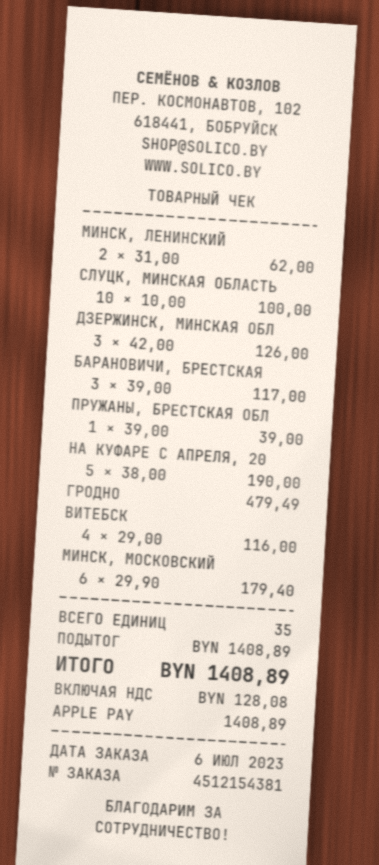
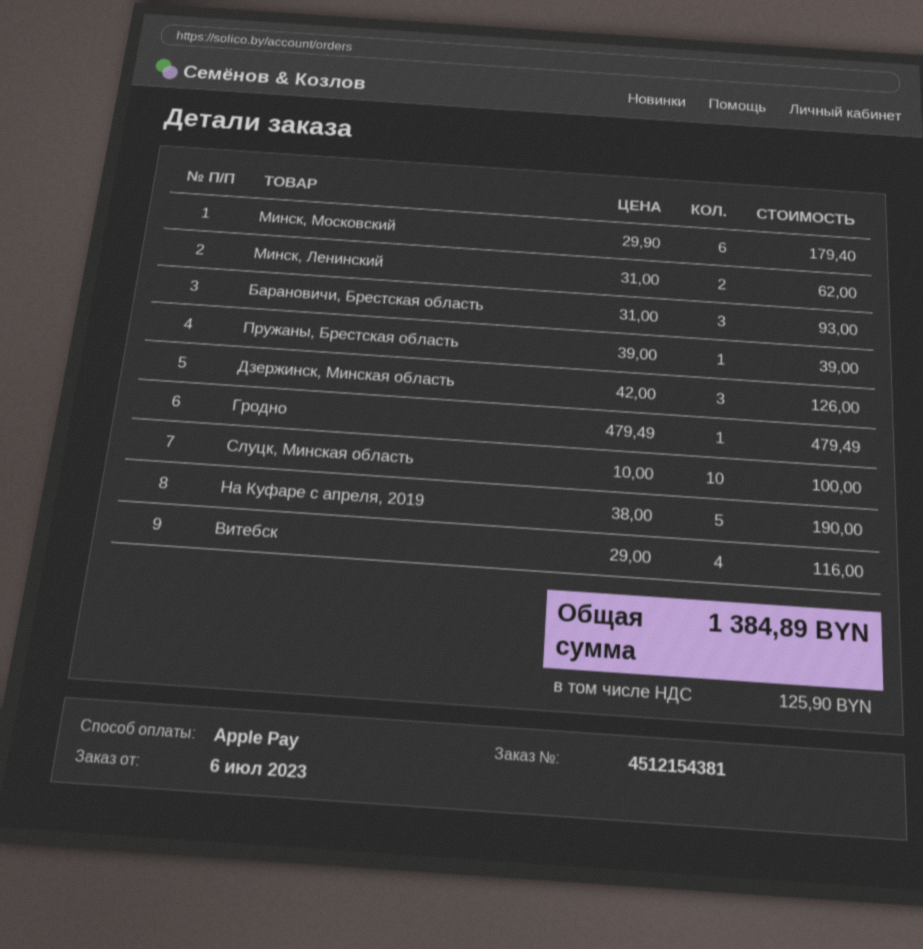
БАРАНОВИЧИ, БРЕСТСКАЯ: 3 x 39.00 = 117.00 -> 3 x 31.00 = 93.00
tax: 128.08 -> 125.90
total: 1408.89 -> 1384.89

